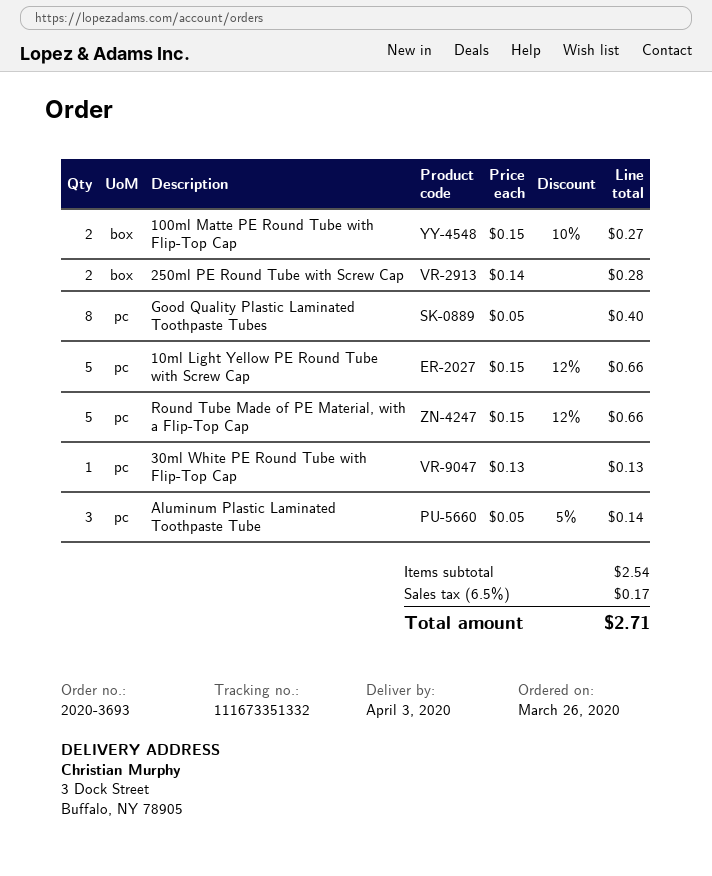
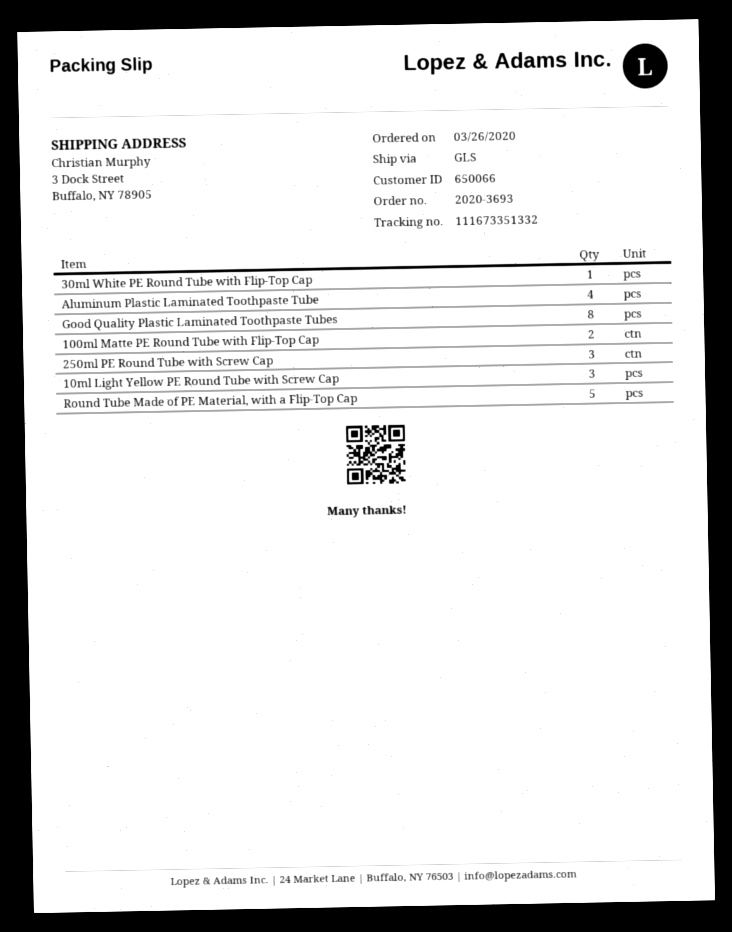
250ml PE Round Tube with Screw Cap: 2 -> 3
10ml Light Yellow PE Round Tube with Screw Cap: 5 -> 3
Aluminum Plastic Laminated Toothpaste Tube: 3 -> 4

